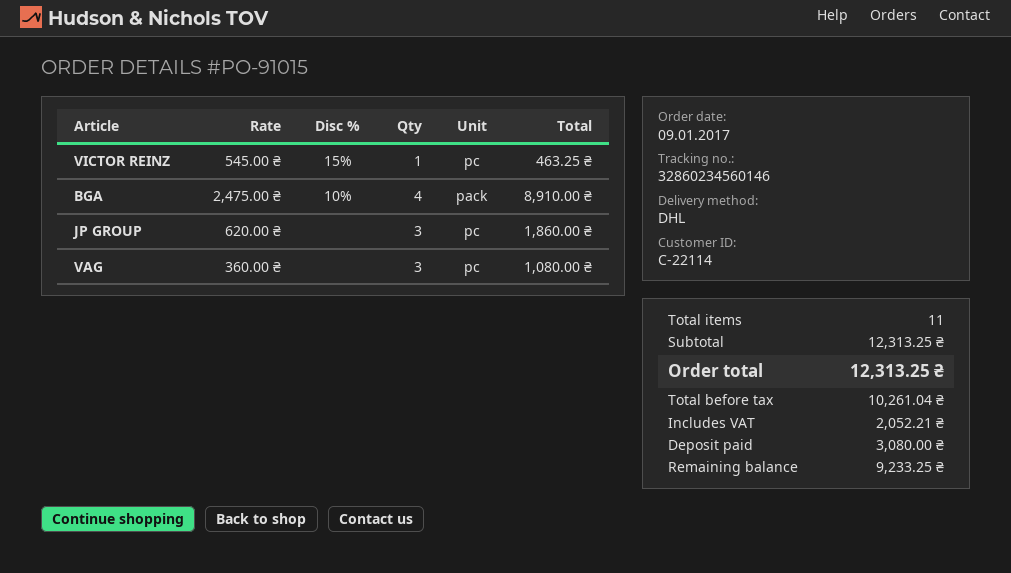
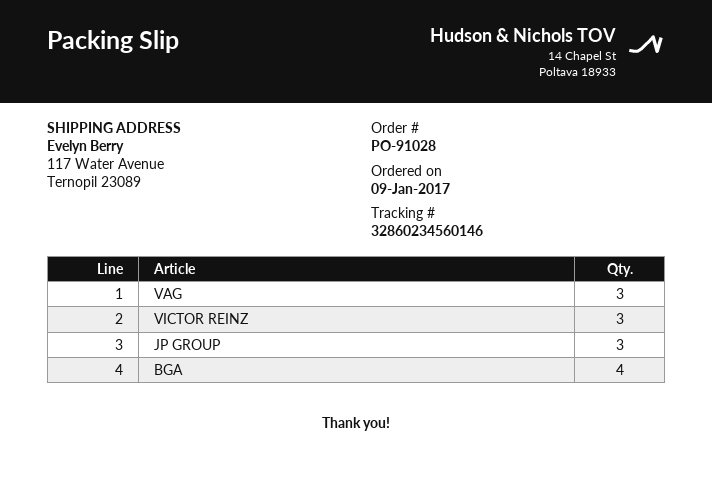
order number: PO-91015 -> PO-91028
VICTOR REINZ: 1 -> 3

